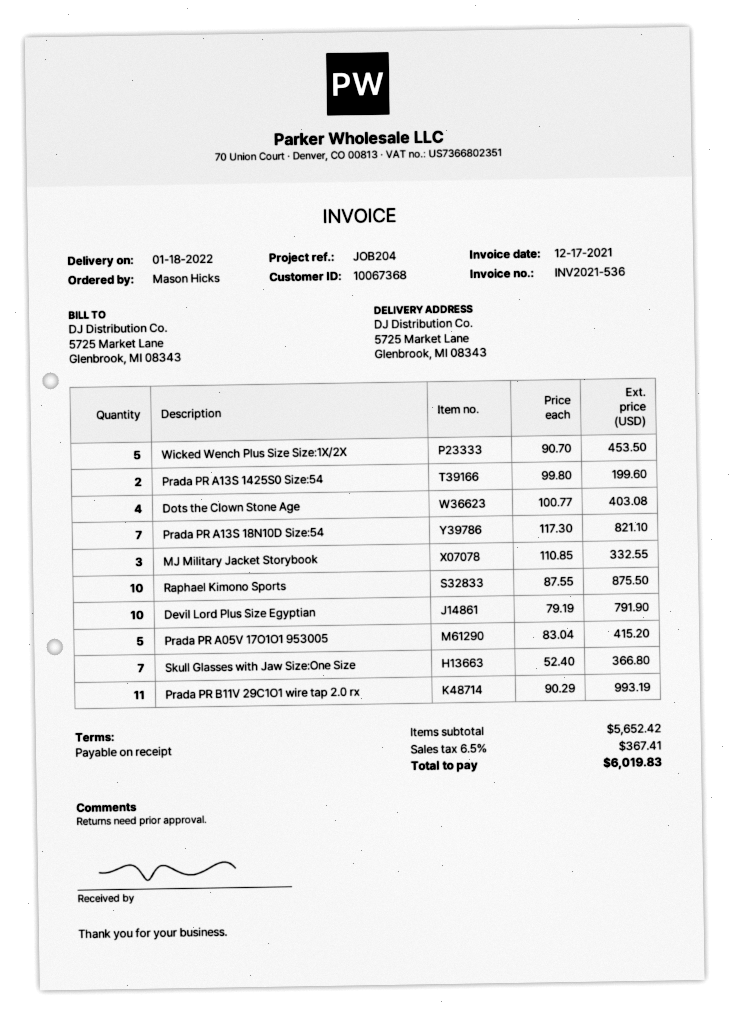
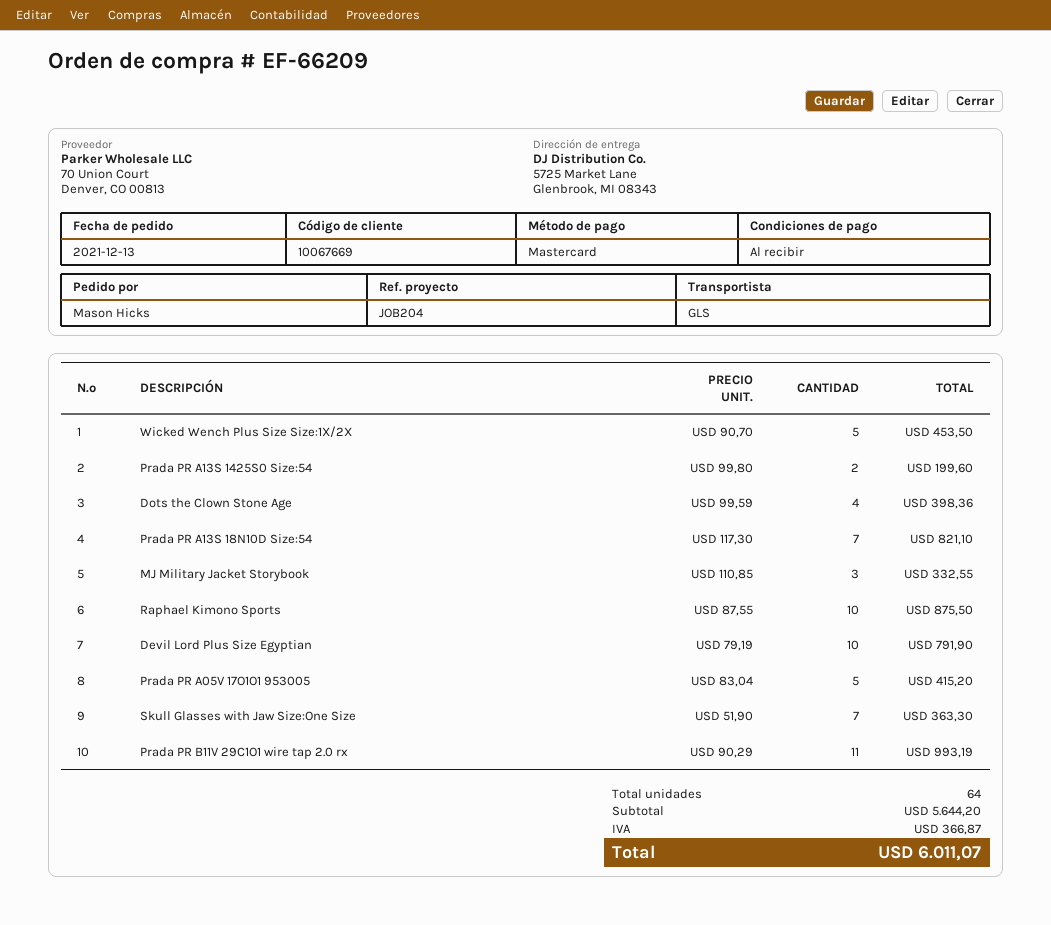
customer number: 10067368 -> 10067669
Dots the Clown Stone Age: 4 x 100.77 = 403.08 -> 4 x 99.59 = 398.36
Skull Glasses with Jaw Size:One Size: 7 x 52.40 = 366.80 -> 7 x 51.90 = 363.30
subtotal: 5652.42 -> 5644.20
tax: 367.41 -> 366.87
total: 6019.83 -> 6011.07

